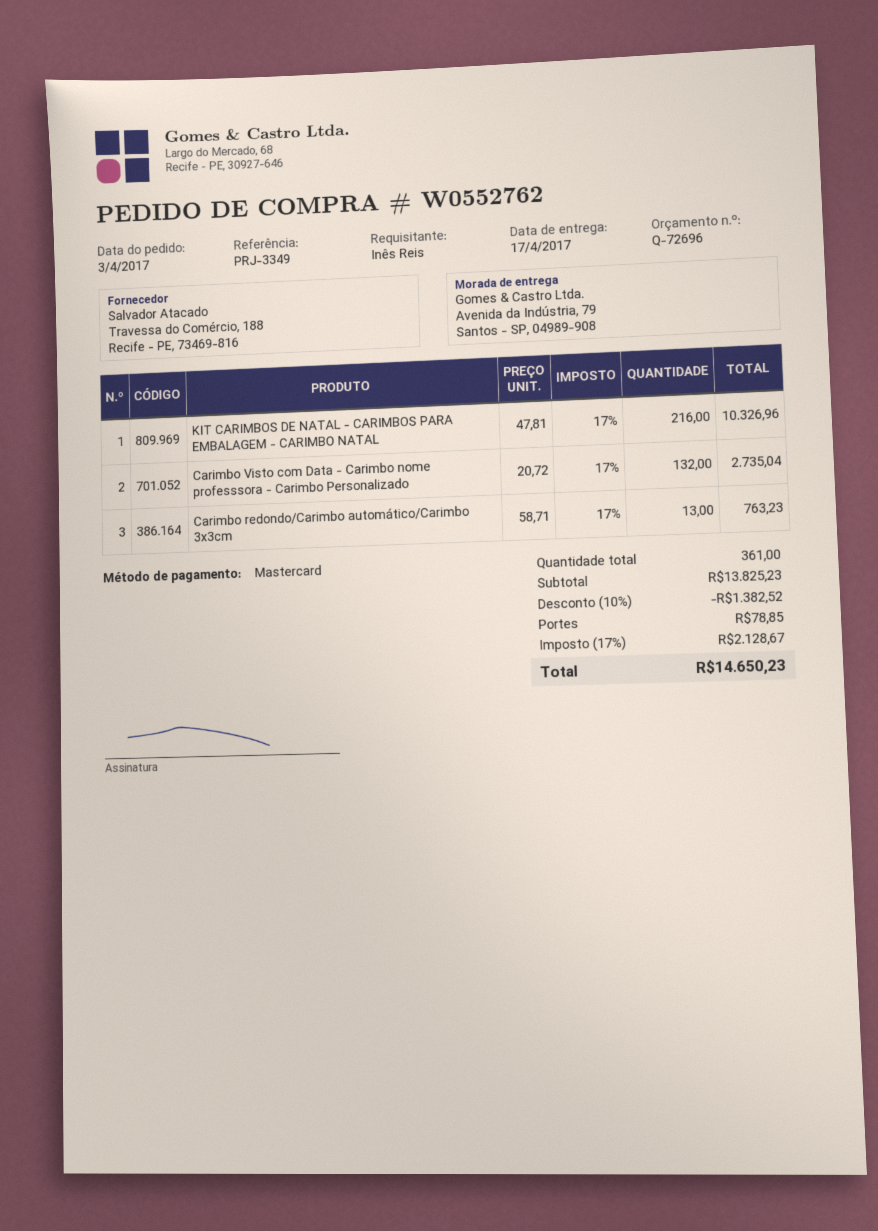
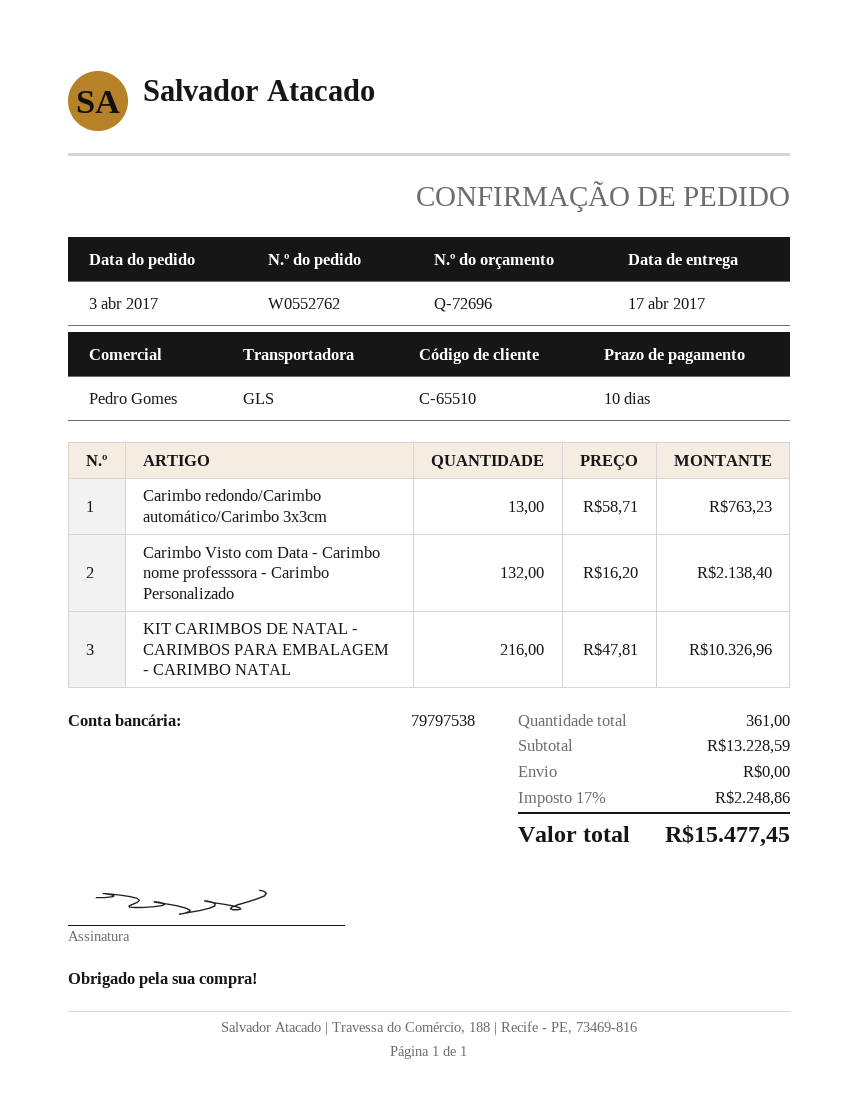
Carimbo Visto com Data - Carimbo nome professsora - Carimbo Personalizado: 132 x 20.72 = 2735.04 -> 132 x 16.20 = 2138.40
subtotal: 13825.23 -> 13228.59
discount: 10% = 1382.52 -> none
shipping: 78.85 -> 0.00
tax: 17% = 2128.67 -> 17% = 2248.86
total: 14650.23 -> 15477.45

